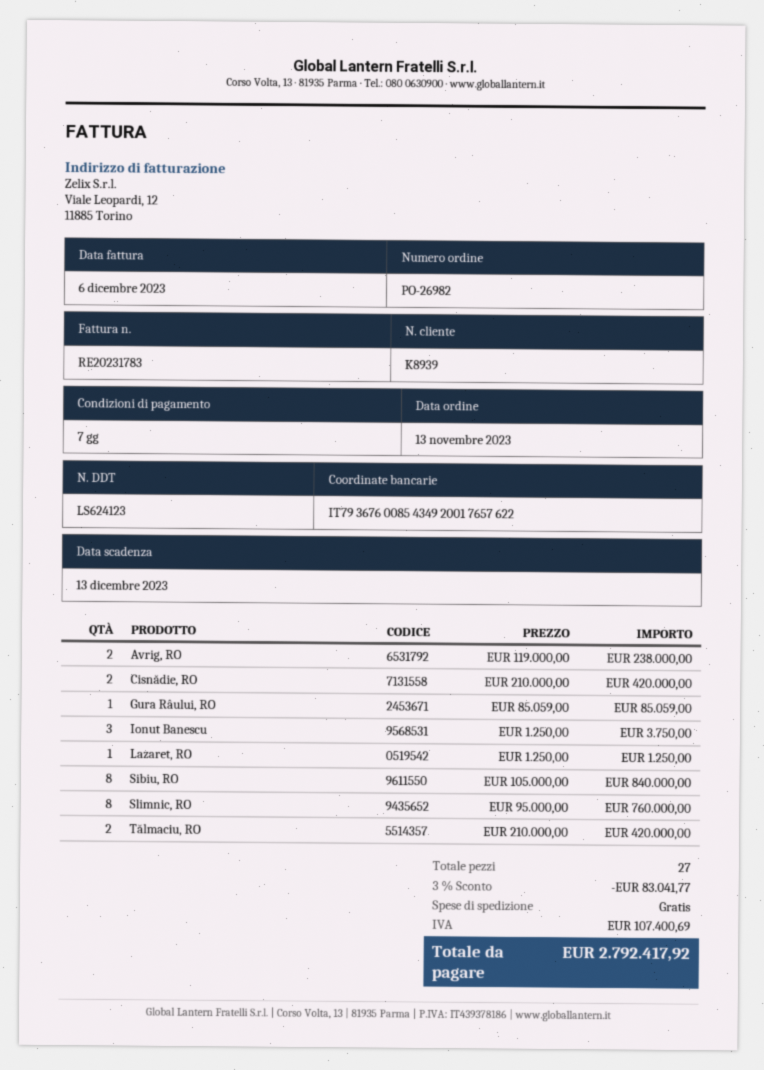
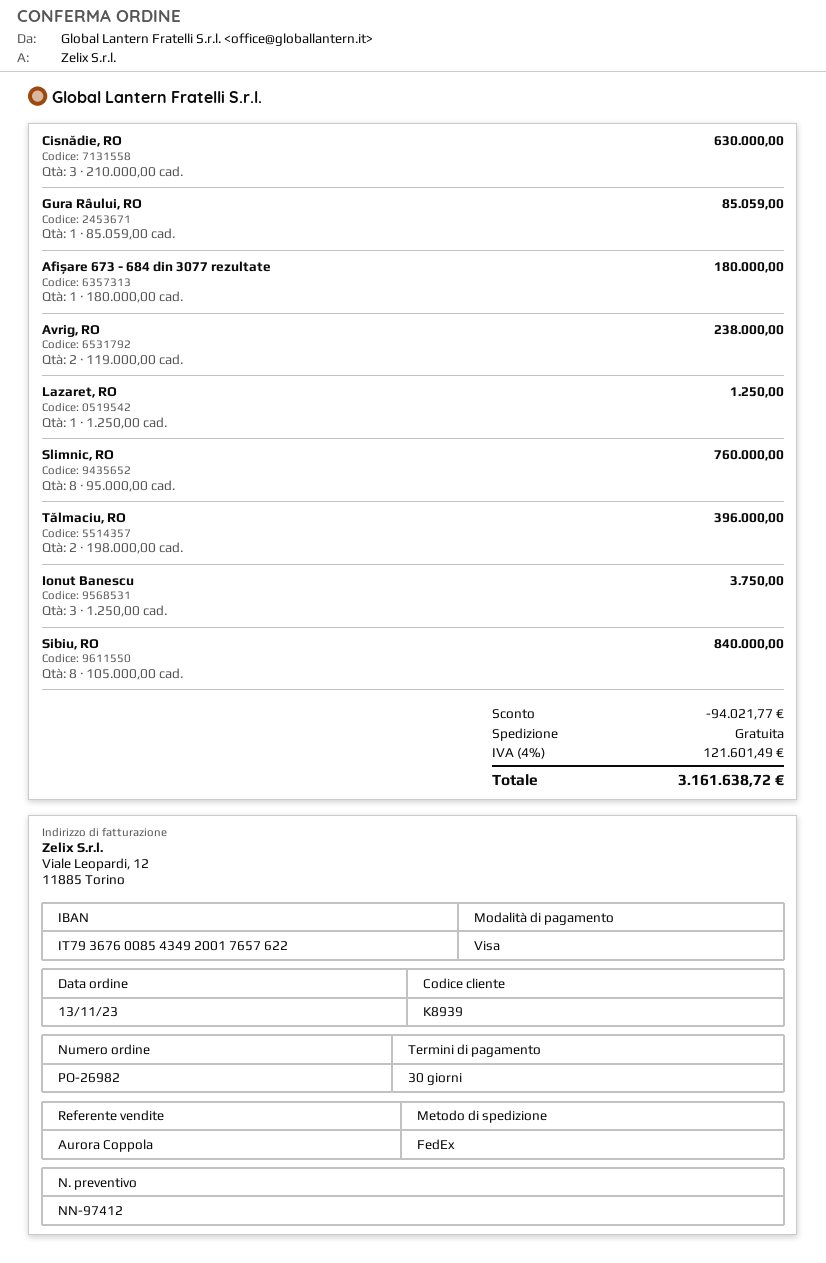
payment terms: 7 days -> 30 days
Cisnădie, RO: 2 x 210000.00 = 420000.00 -> 3 x 210000.00 = 630000.00
Tălmaciu, RO: 2 x 210000.00 = 420000.00 -> 2 x 198000.00 = 396000.00
Afișare 673 - 684 din 3077 rezultate: none -> 1 x 180000.00 = 180000.00
discount: 83041.77 -> 94021.77
tax: 107400.69 -> 121601.49
total: 2792417.92 -> 3161638.72

